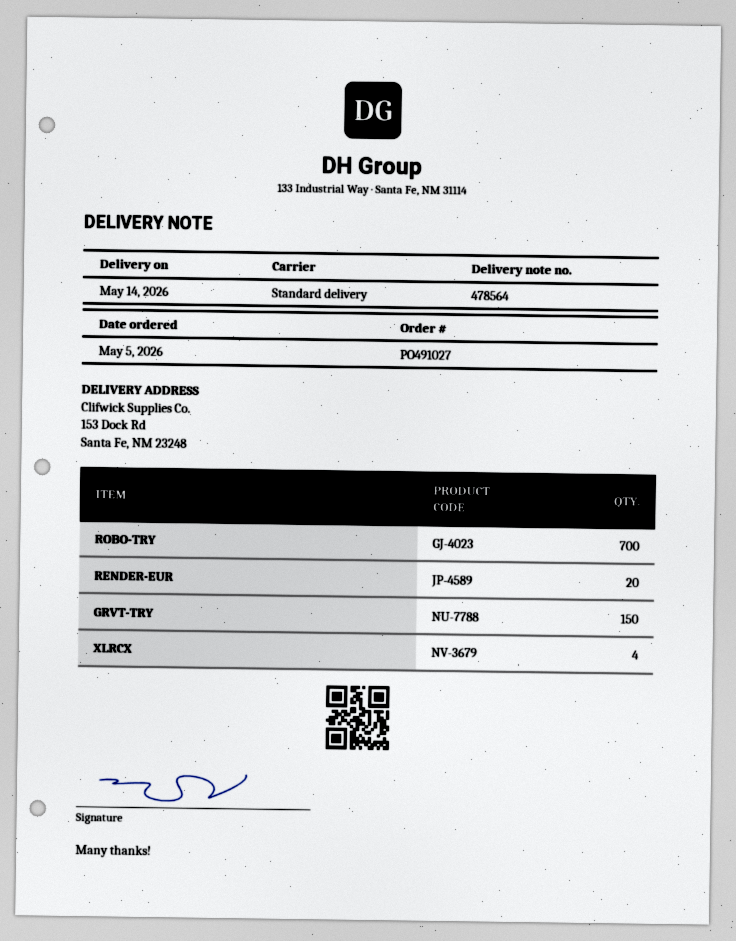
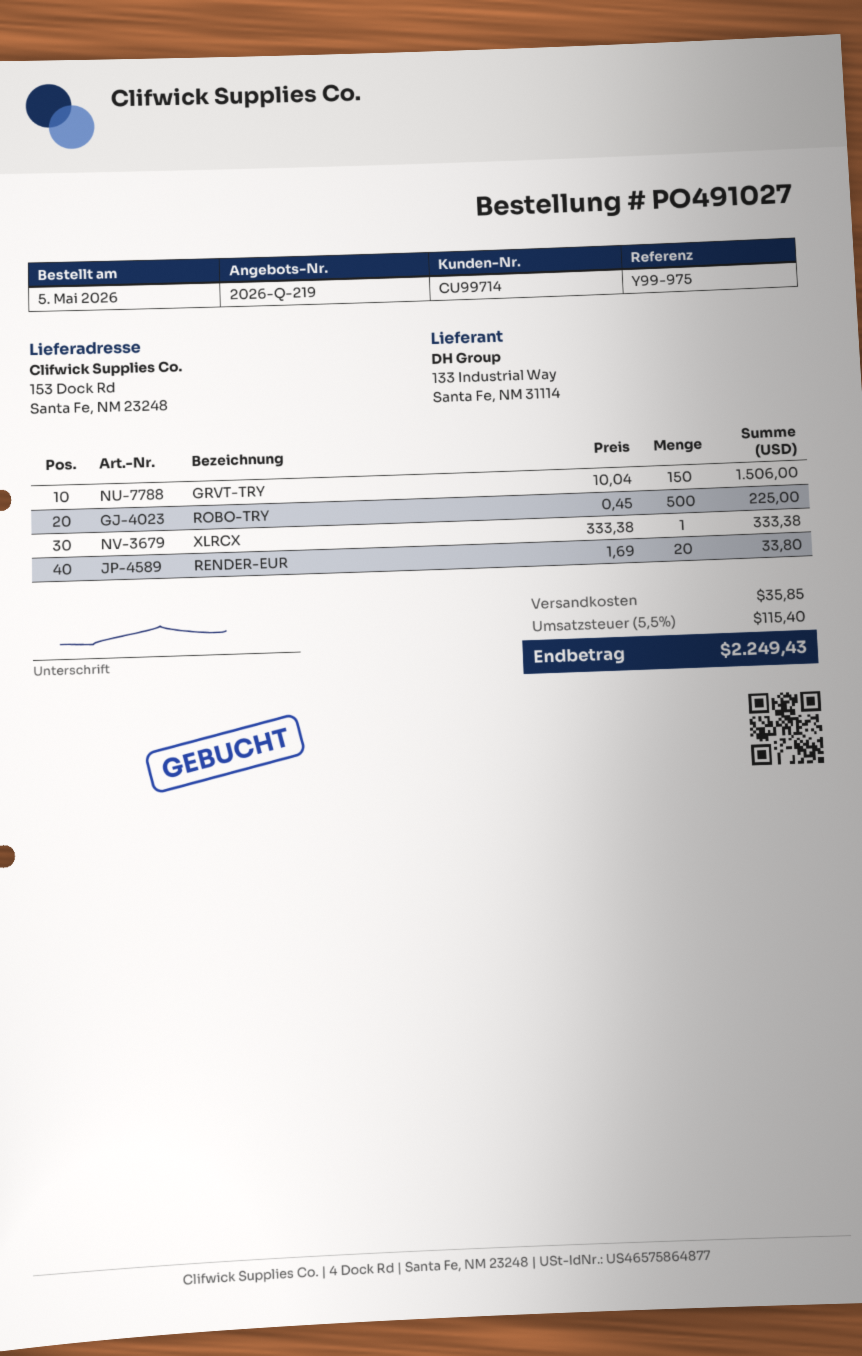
ROBO-TRY: 700 -> 500
XLRCX: 4 -> 1

